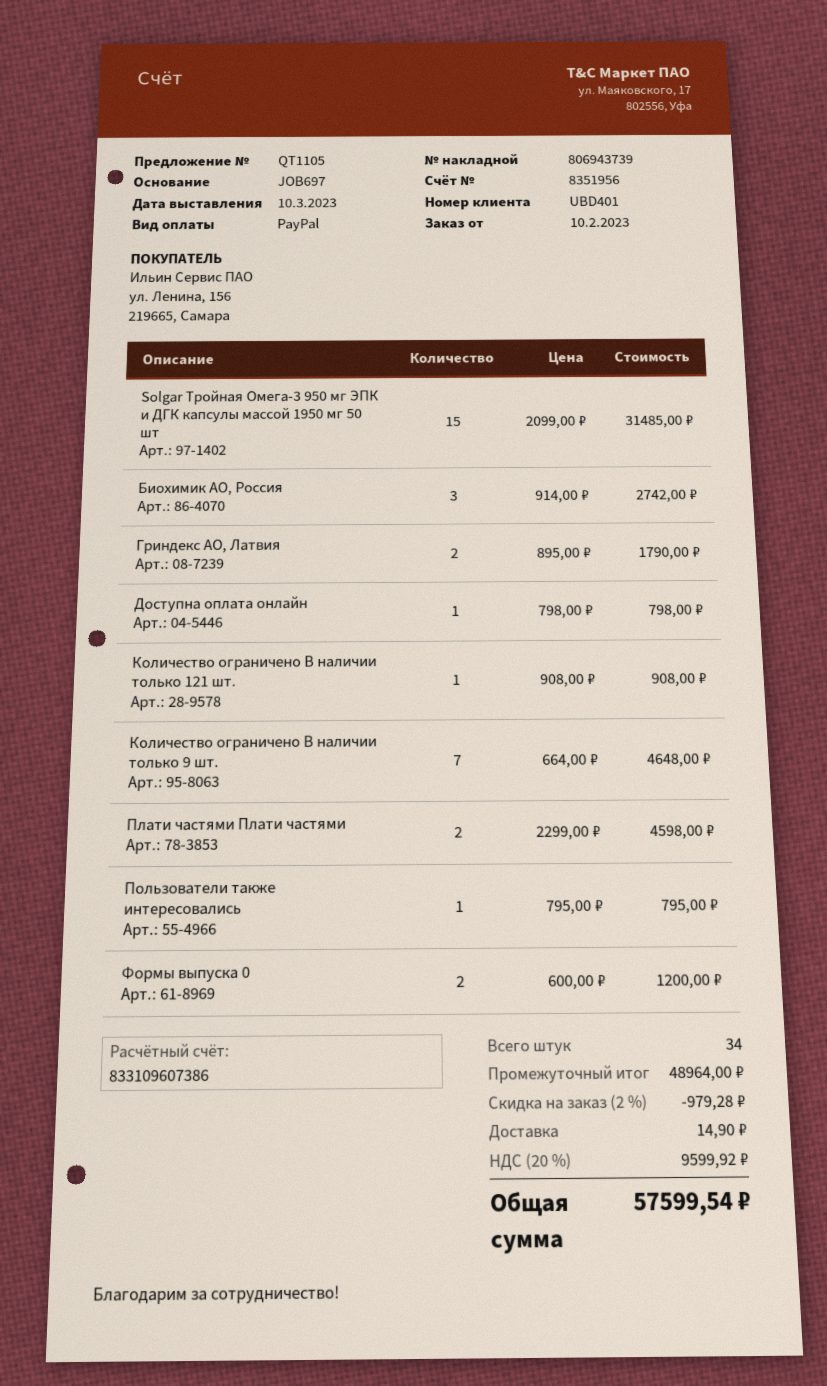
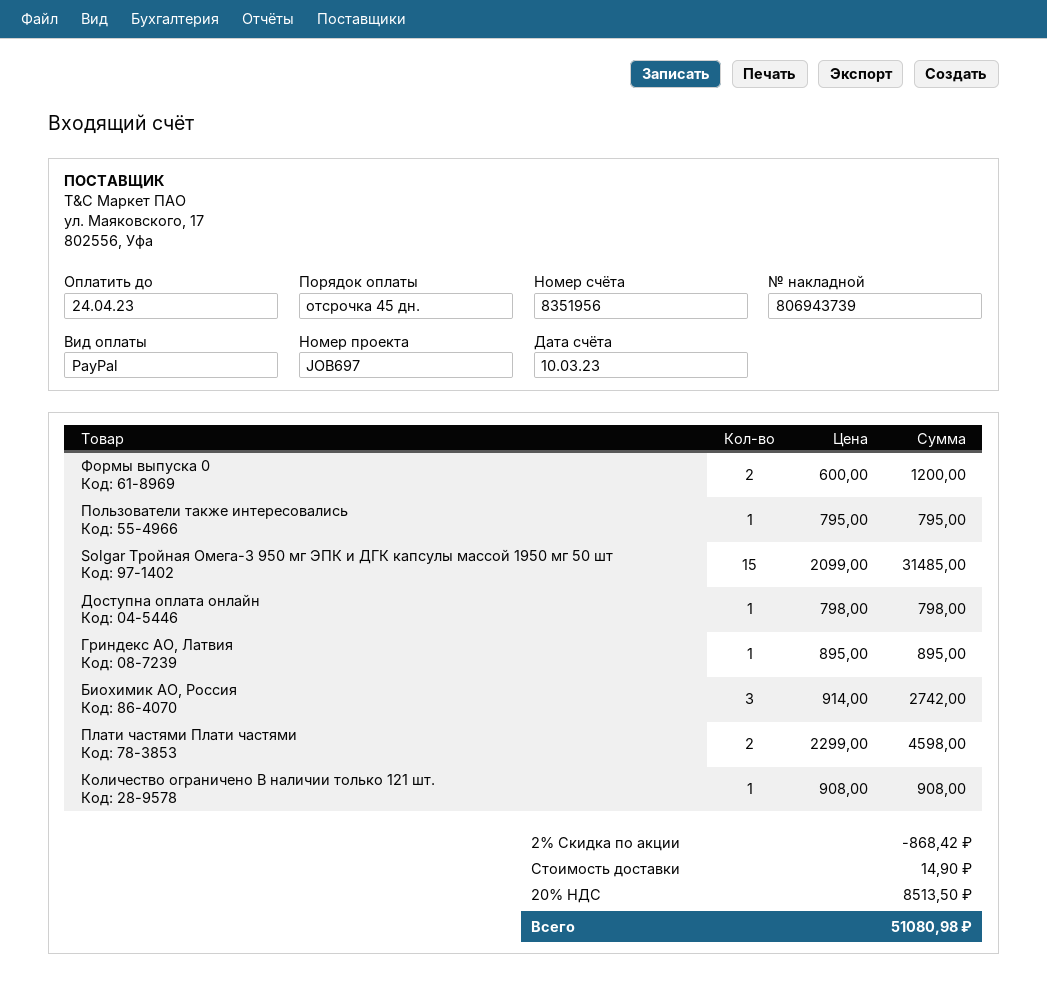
Гриндекс АО, Латвия: 2 x 895.00 = 1790.00 -> 1 x 895.00 = 895.00
Количество ограничено В наличии только 9 шт.: 7 x 664.00 = 4648.00 -> none
discount: 2% = 979.28 -> 2% = 868.42
tax: 20% = 9599.92 -> 20% = 8513.50
total: 57599.54 -> 51080.98

